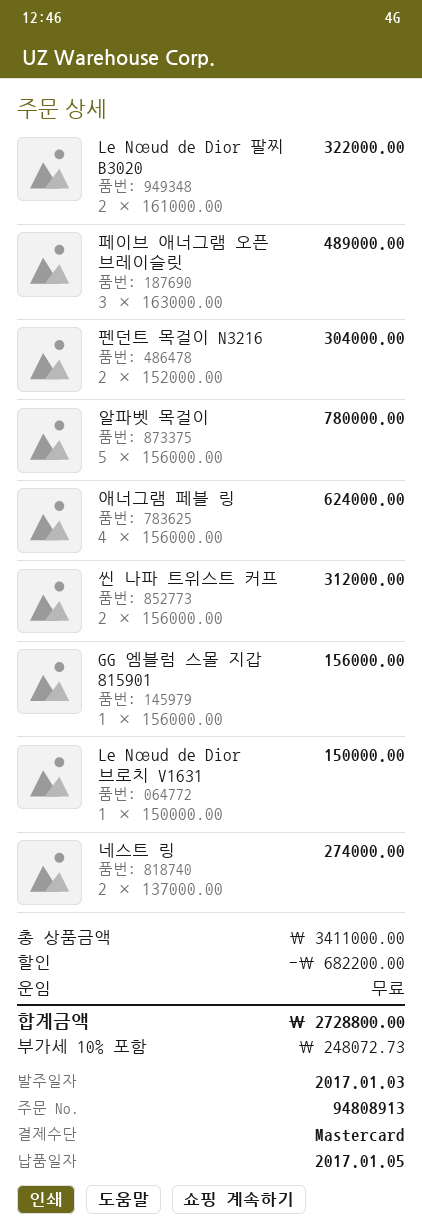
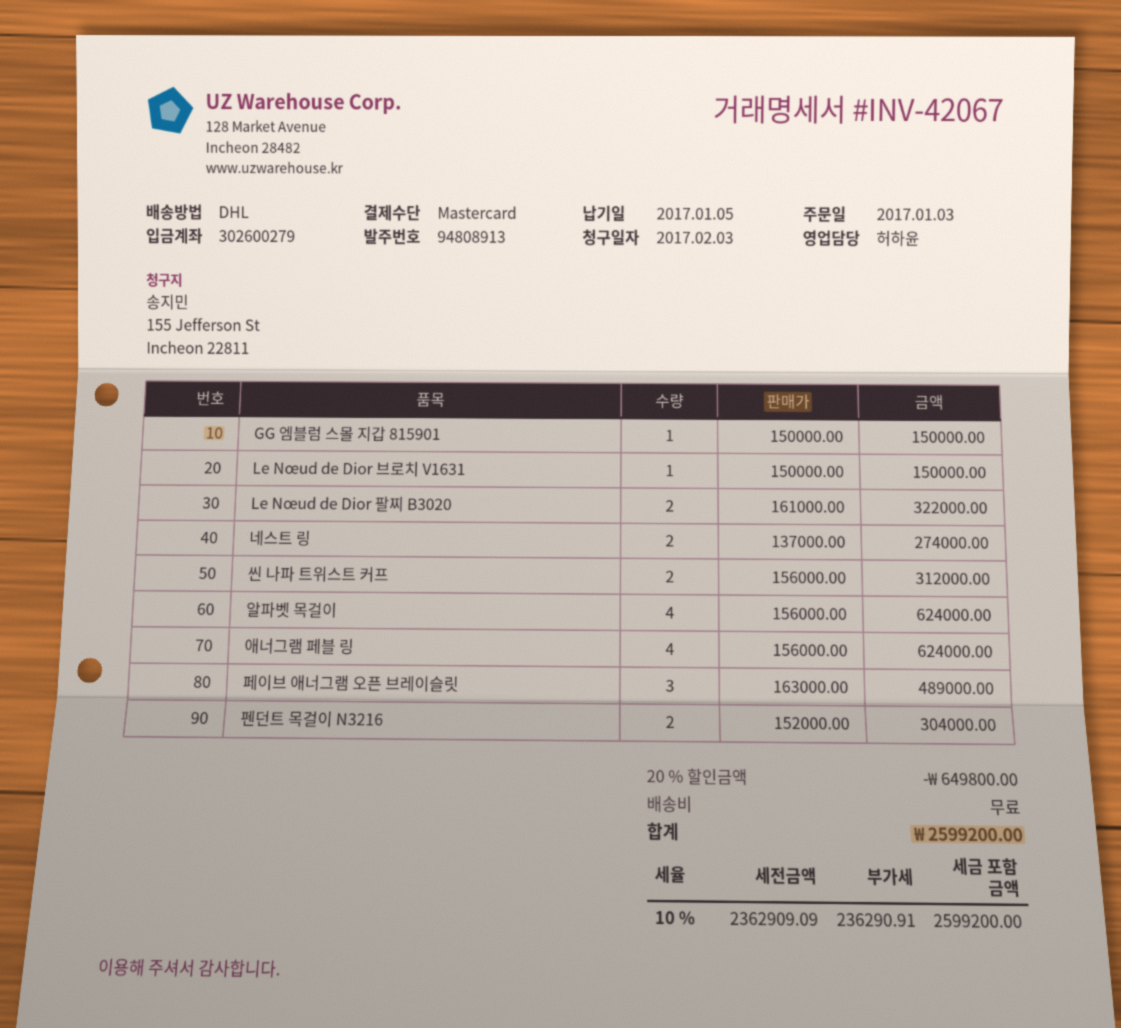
알파벳 목걸이: 5 x 156000.00 = 780000.00 -> 4 x 156000.00 = 624000.00
GG 엠블럼 스몰 지갑 815901: 1 x 156000.00 = 156000.00 -> 1 x 150000.00 = 150000.00
discount: 682200.00 -> 649800.00
tax: 10% = 248072.73 -> 10% = 236290.91
total: 2728800.00 -> 2599200.00

